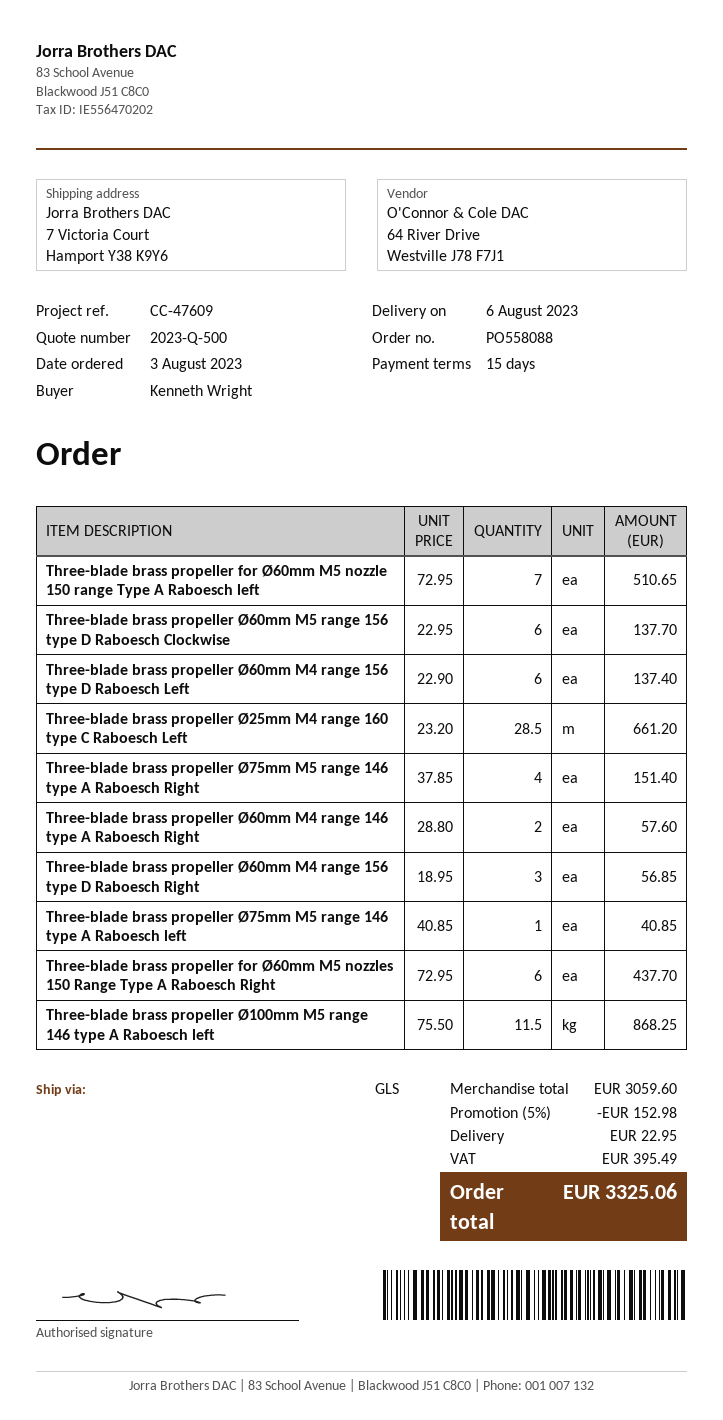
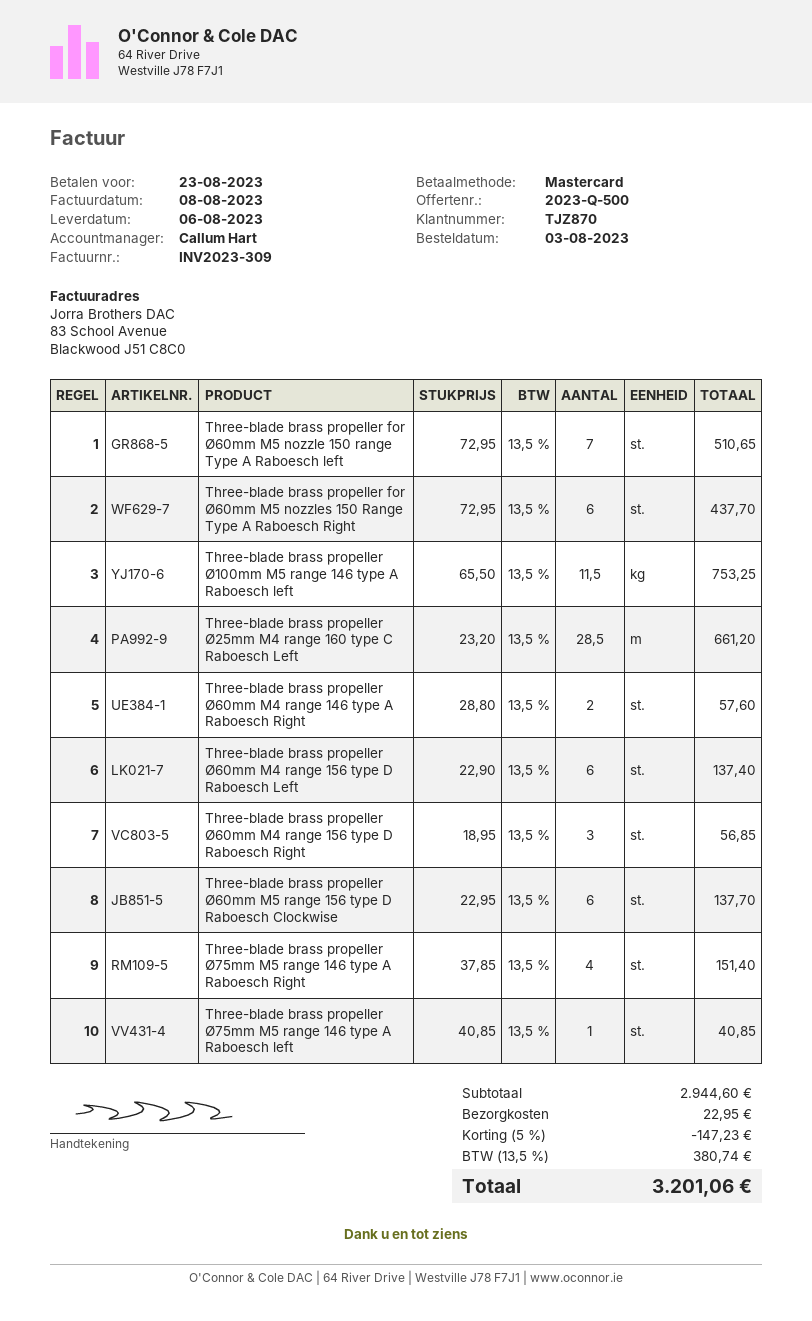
Three-blade brass propeller Ø100mm M5 range 146 type A Raboesch left: 11.5 x 75.50 = 868.25 -> 11.5 x 65.50 = 753.25
subtotal: 3059.60 -> 2944.60
discount: 5% = 152.98 -> 5% = 147.23
tax: 395.49 -> 380.74
total: 3325.06 -> 3201.06

